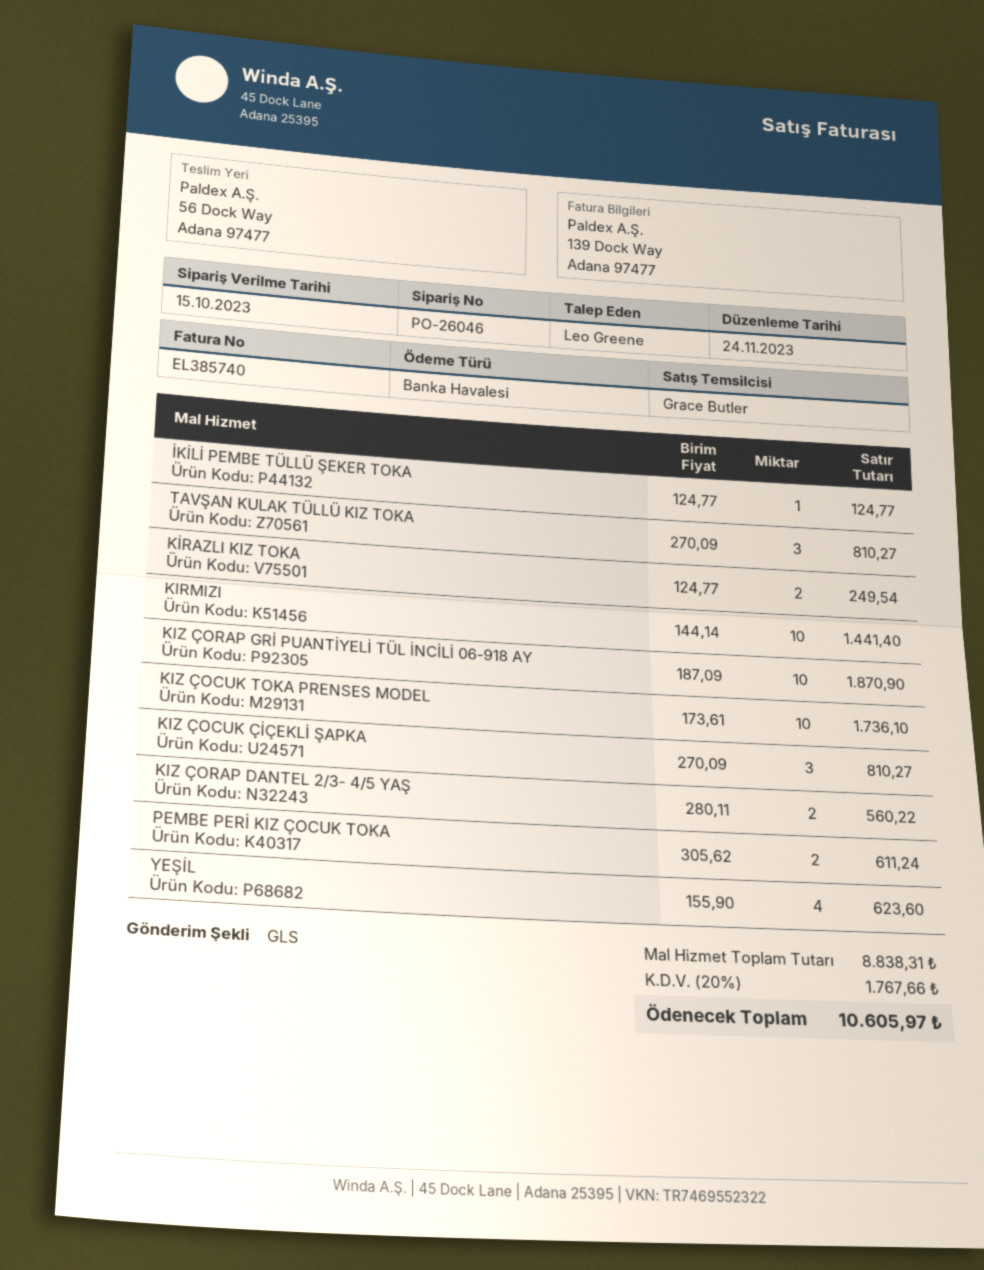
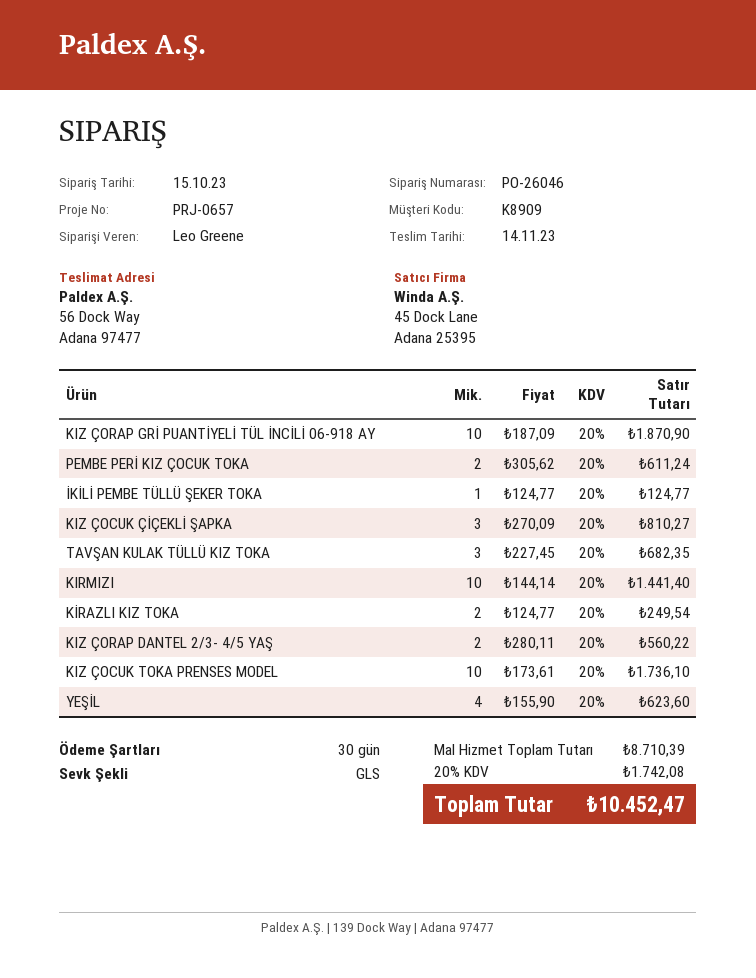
TAVŞAN KULAK TÜLLÜ KIZ TOKA: 3 x 270.09 = 810.27 -> 3 x 227.45 = 682.35
subtotal: 8838.31 -> 8710.39
tax: 20% = 1767.66 -> 20% = 1742.08
total: 10605.97 -> 10452.47

